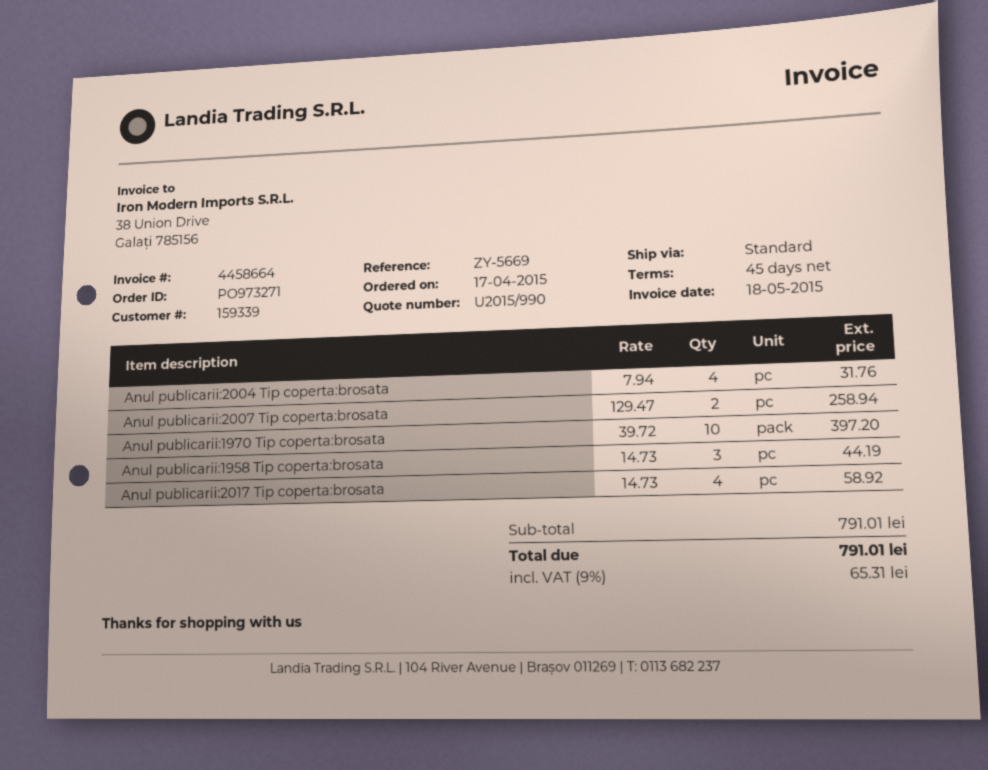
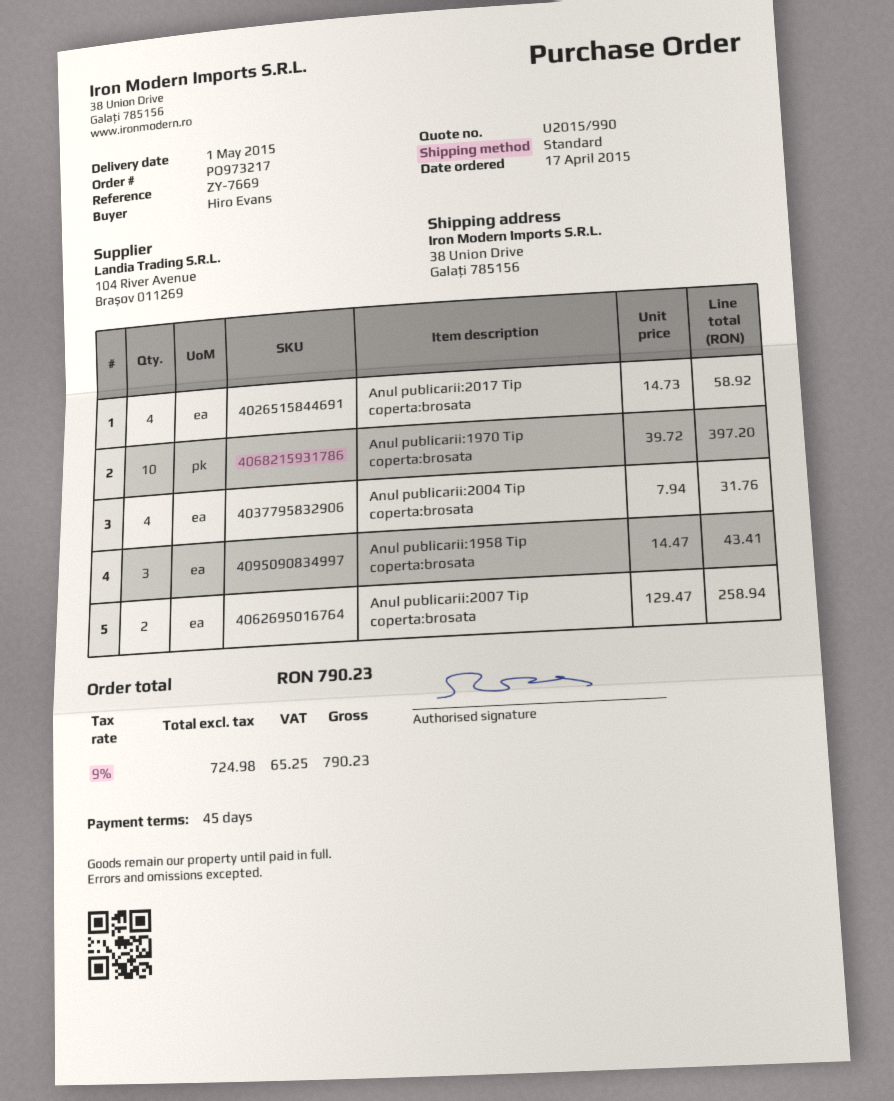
order number: PO973271 -> PO973217
reference: ZY-5669 -> ZY-7669
Anul publicarii:1958 Tip coperta:brosata: 3 x 14.73 = 44.19 -> 3 x 14.47 = 43.41
tax: 9% = 65.31 -> 9% = 65.25
total: 791.01 -> 790.23

